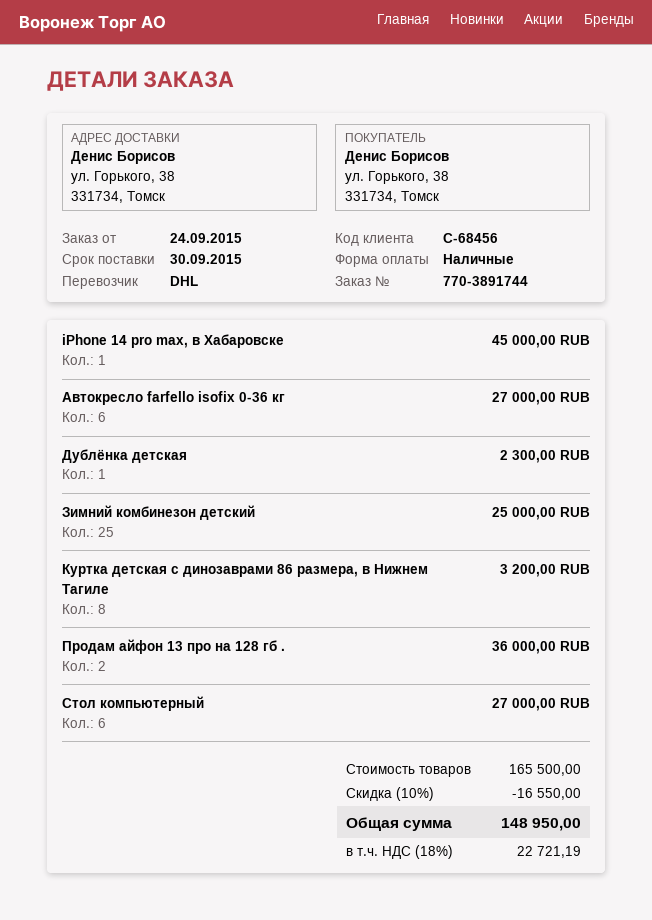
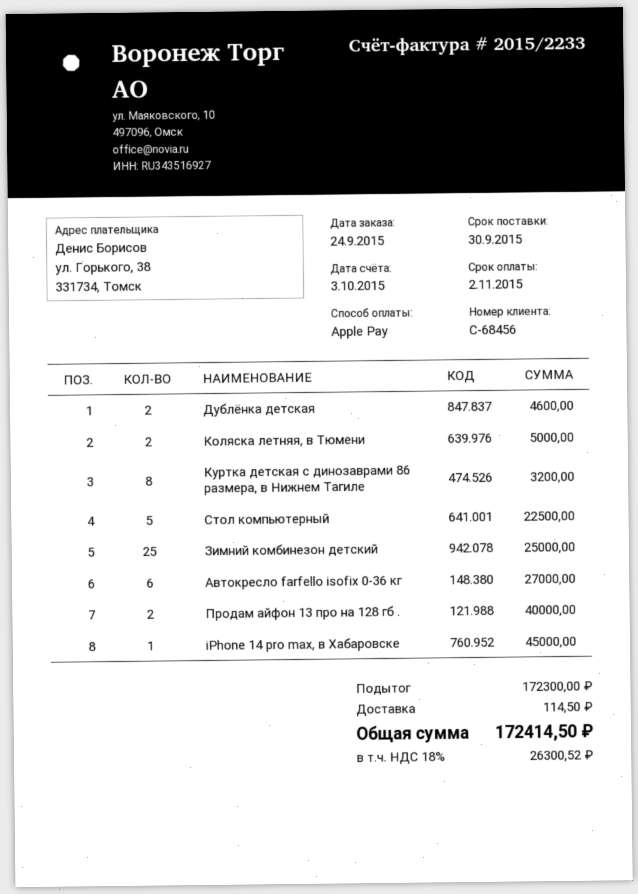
payment method: cash -> Apple Pay
Дублёнка детская: 1 for 2300.00 -> 2 for 4600.00
Продам айфон 13 про на 128 гб .: 2 for 36000.00 -> 2 for 40000.00
Стол компьютерный: 6 for 27000.00 -> 5 for 22500.00
Коляска летняя, в Тюмени: none -> 2 for 5000.00
subtotal: 165500.00 -> 172300.00
discount: 10% = 16550.00 -> none
shipping: none -> 114.50
tax: 18% = 22721.19 -> 18% = 26300.52
total: 148950.00 -> 172414.50

